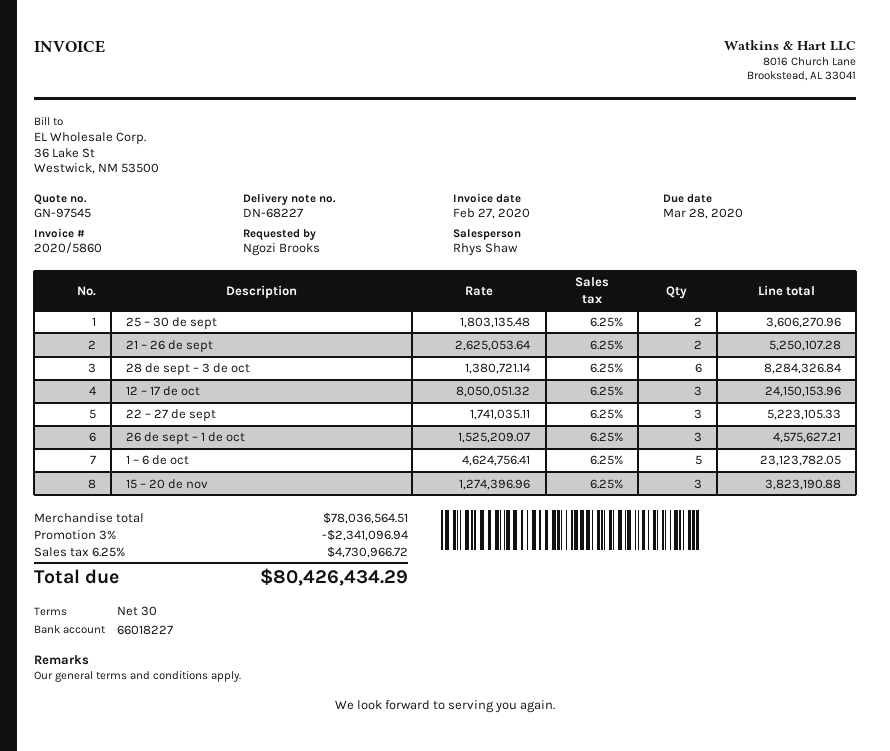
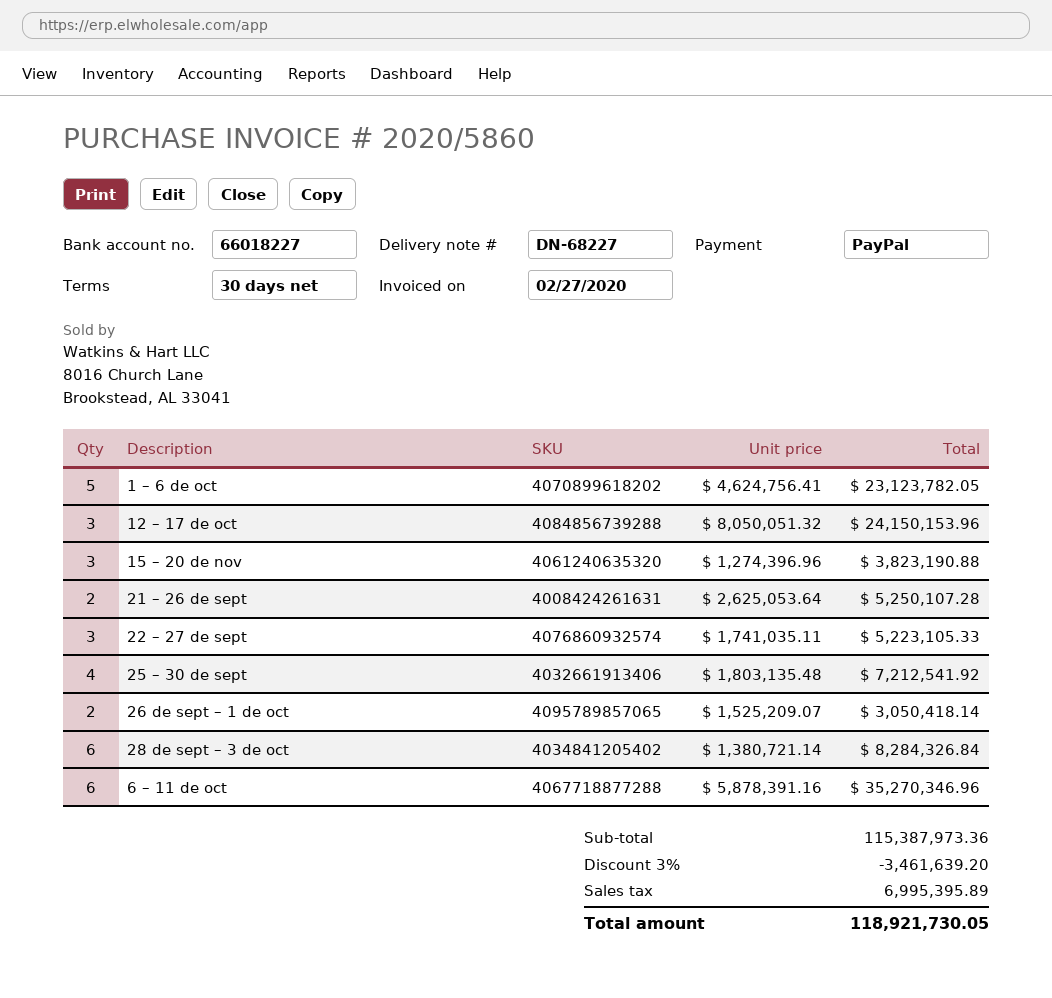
25 – 30 de sept: 2 x 1803135.48 = 3606270.96 -> 4 x 1803135.48 = 7212541.92
26 de sept – 1 de oct: 3 x 1525209.07 = 4575627.21 -> 2 x 1525209.07 = 3050418.14
6 – 11 de oct: none -> 6 x 5878391.16 = 35270346.96
subtotal: 78036564.51 -> 115387973.36
discount: 3% = 2341096.94 -> 3% = 3461639.20
tax: 4730966.72 -> 6995395.89
total: 80426434.29 -> 118921730.05

